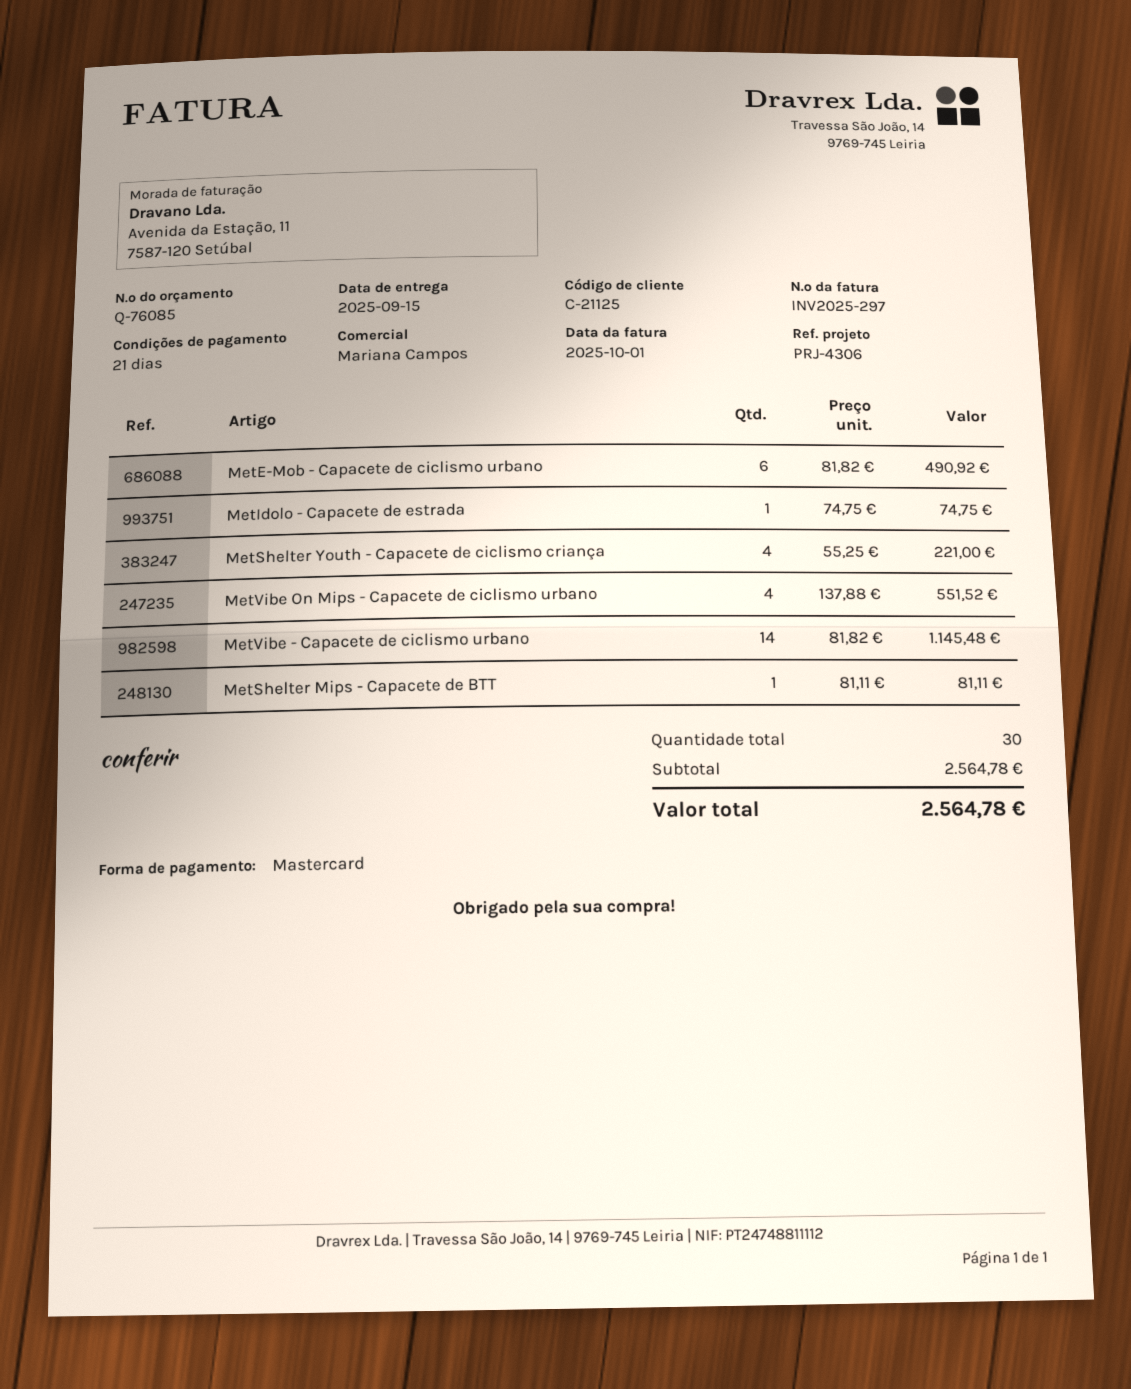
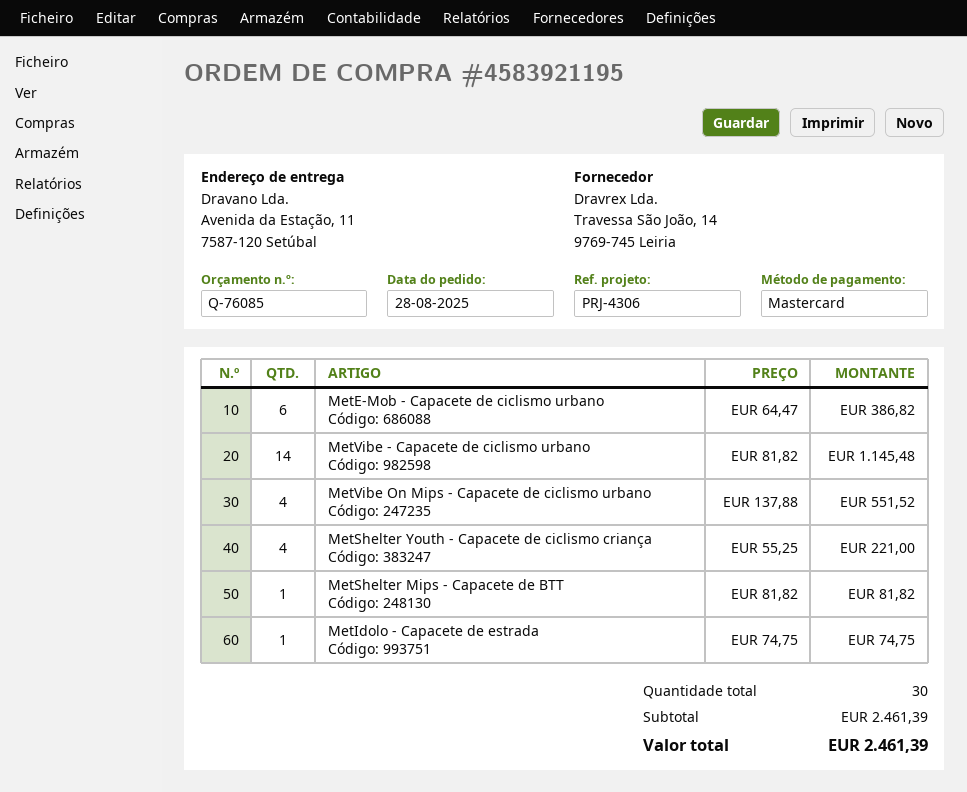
MetE-Mob - Capacete de ciclismo urbano: 6 x 81.82 = 490.92 -> 6 x 64.47 = 386.82
MetShelter Mips - Capacete de BTT: 1 x 81.11 = 81.11 -> 1 x 81.82 = 81.82
subtotal: 2564.78 -> 2461.39
total: 2564.78 -> 2461.39

